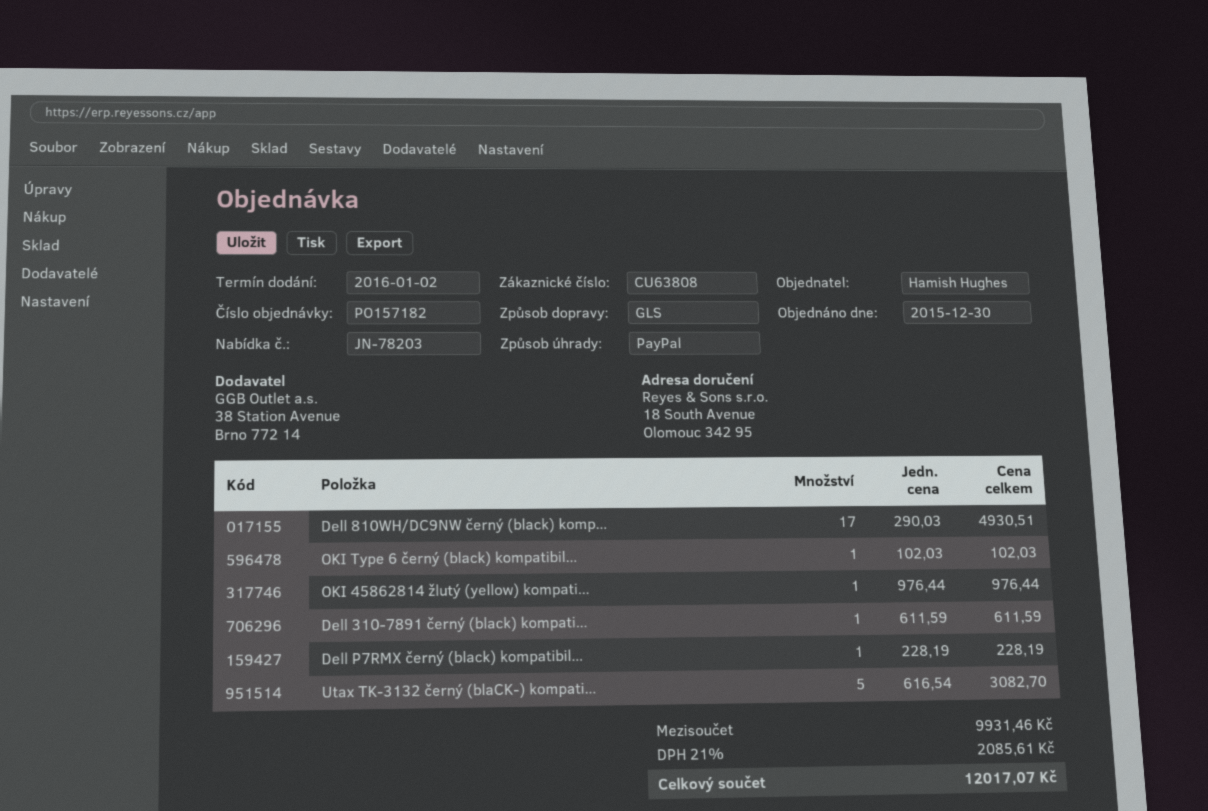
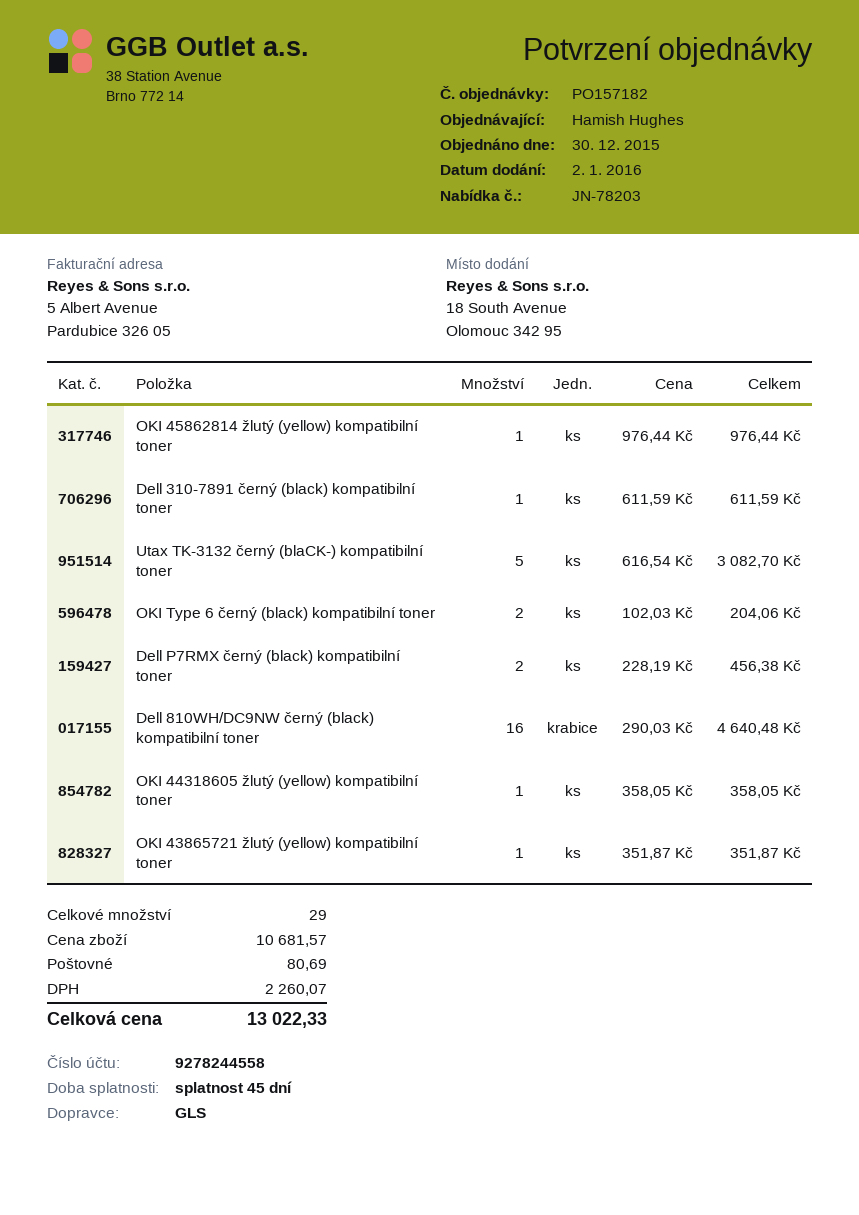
Dell 810WH/DC9NW černý (black) komp...: 17 x 290.03 = 4930.51 -> 16 x 290.03 = 4640.48
OKI Type 6 černý (black) kompatibil...: 1 x 102.03 = 102.03 -> 2 x 102.03 = 204.06
Dell P7RMX černý (black) kompatibil...: 1 x 228.19 = 228.19 -> 2 x 228.19 = 456.38
OKI 44318605 žlutý (yellow) kompatibilní toner: none -> 1 x 358.05 = 358.05
OKI 43865721 žlutý (yellow) kompatibilní toner: none -> 1 x 351.87 = 351.87
subtotal: 9931.46 -> 10681.57
shipping: none -> 80.69
tax: 2085.61 -> 2260.07
total: 12017.07 -> 13022.33

